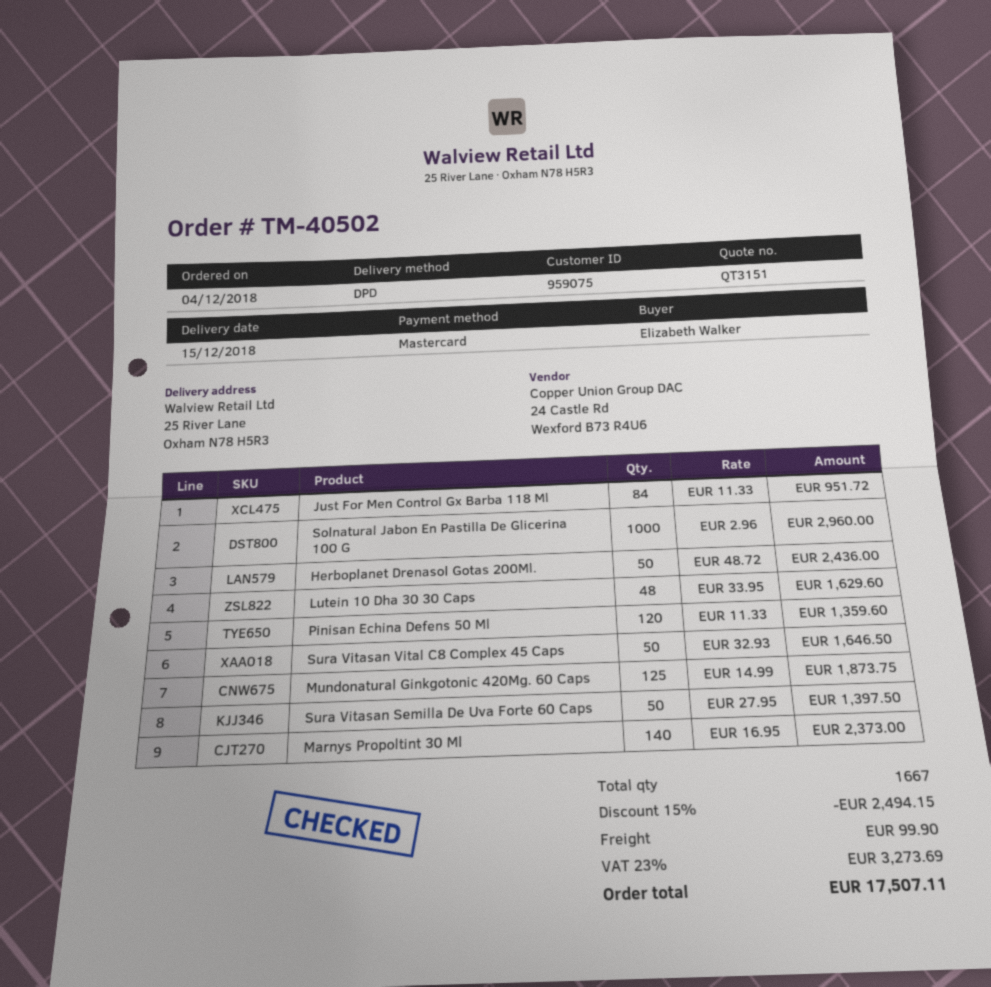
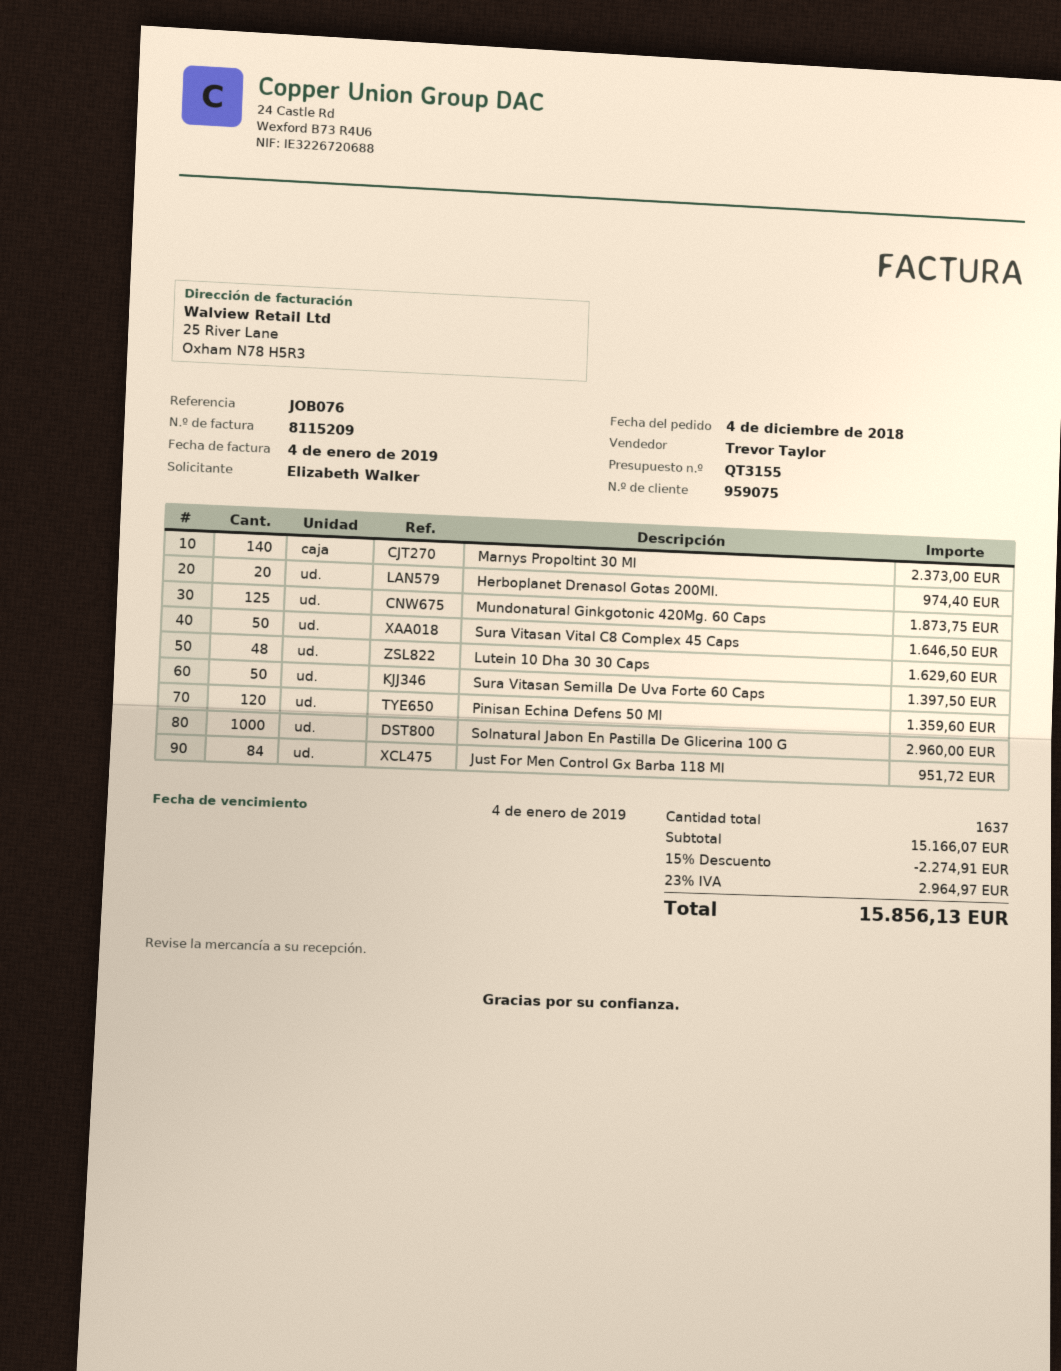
quote number: QT3151 -> QT3155
Herboplanet Drenasol Gotas 200Ml.: 50 for 2436.00 -> 20 for 974.40
total quantity: 1667 -> 1637
discount: 15% = 2494.15 -> 15% = 2274.91
shipping: 99.90 -> none
tax: 23% = 3273.69 -> 23% = 2964.97
total: 17507.11 -> 15856.13

